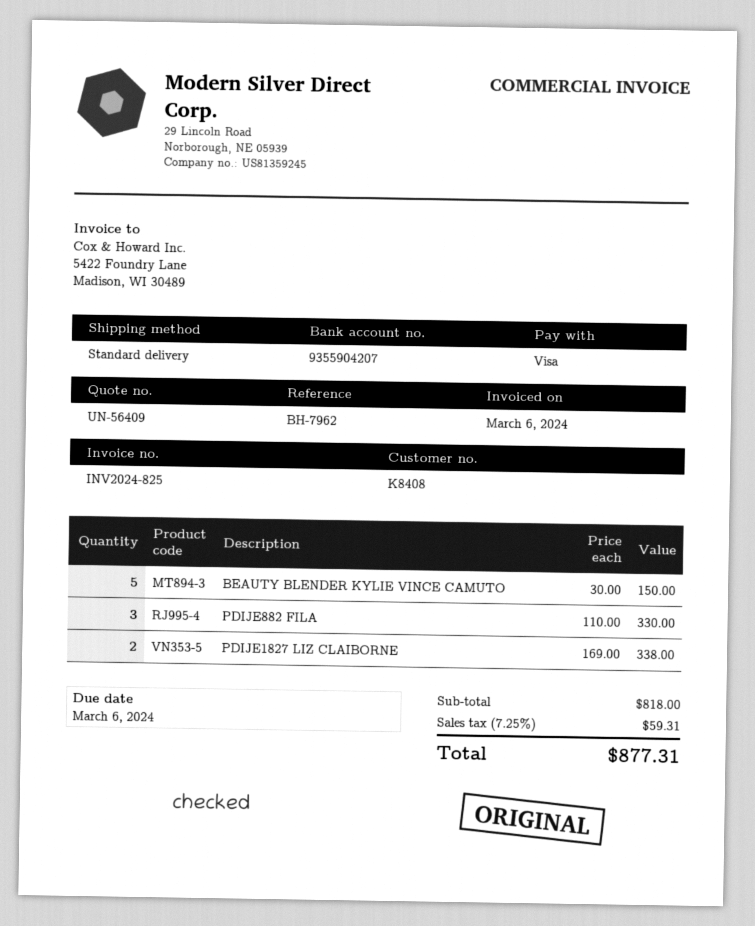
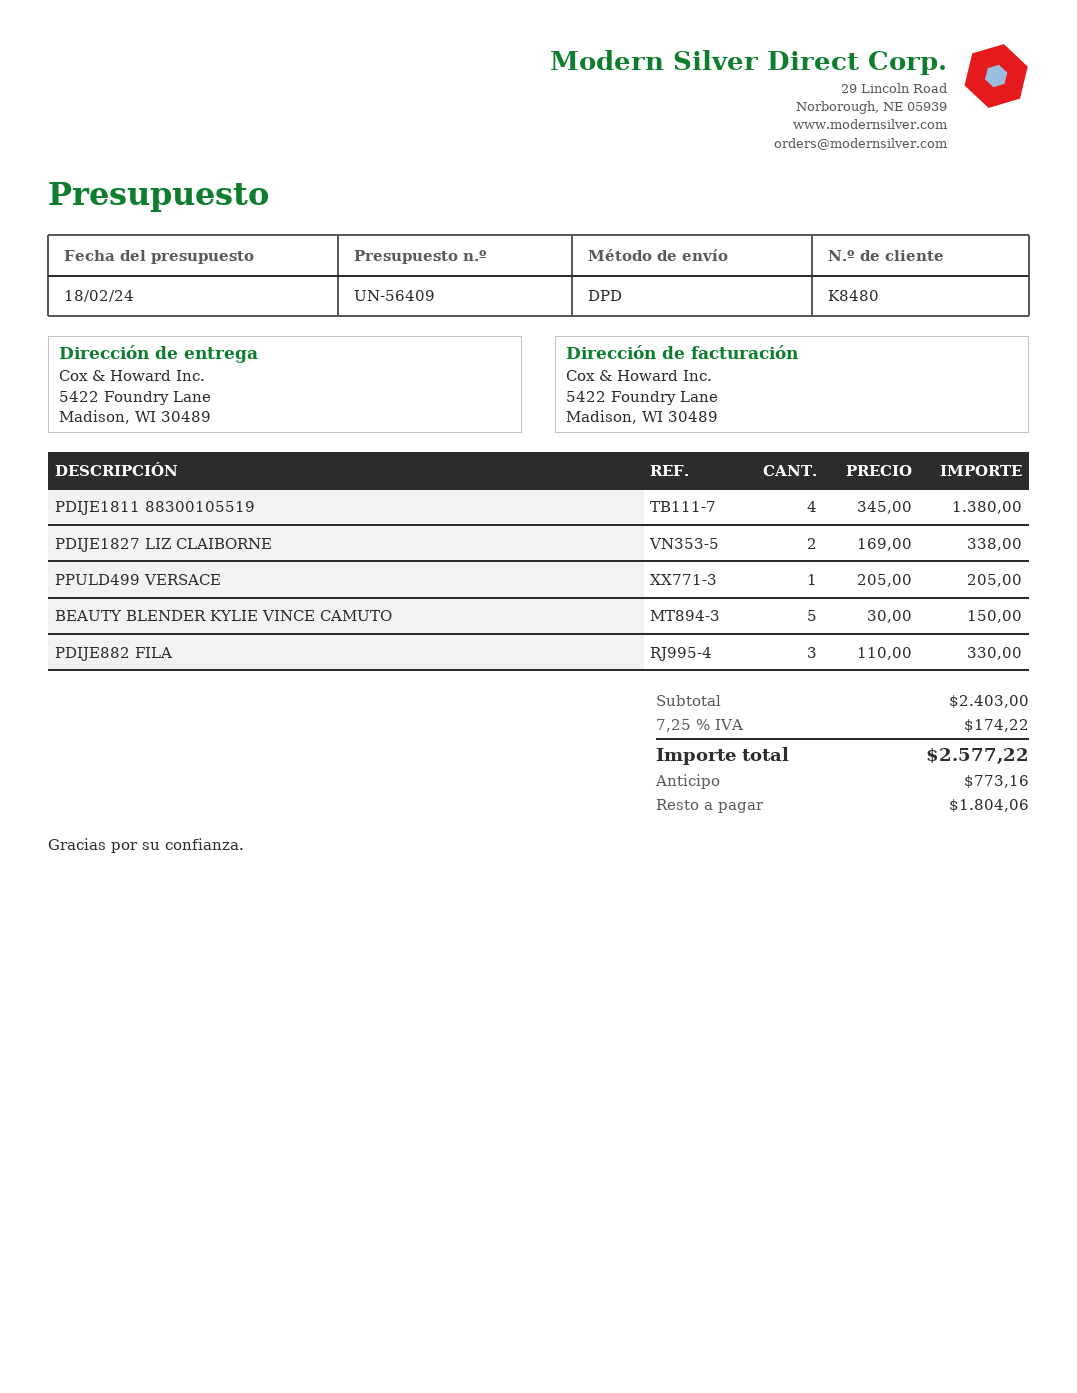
customer number: K8408 -> K8480
shipping method: standard -> DPD
PDIJE1811 88300105519: none -> 4 x 345.00 = 1380.00
PPULD499 VERSACE: none -> 1 x 205.00 = 205.00
subtotal: 818.00 -> 2403.00
tax: 7.25% = 59.31 -> 7.25% = 174.22
total: 877.31 -> 2577.22

